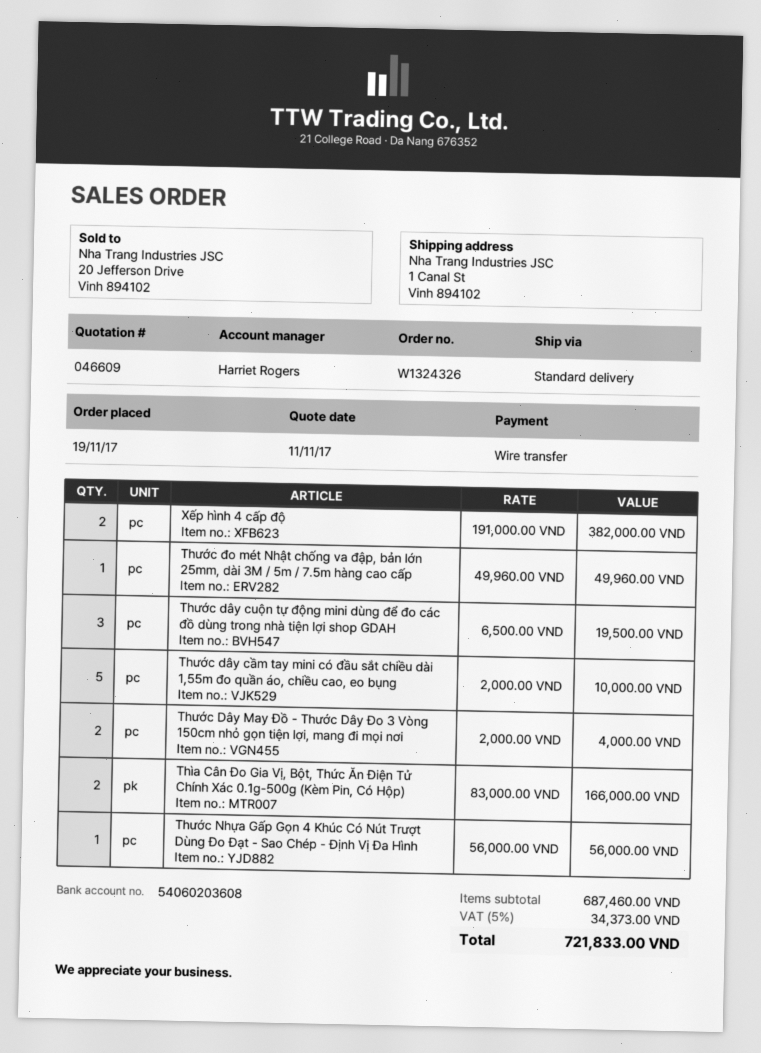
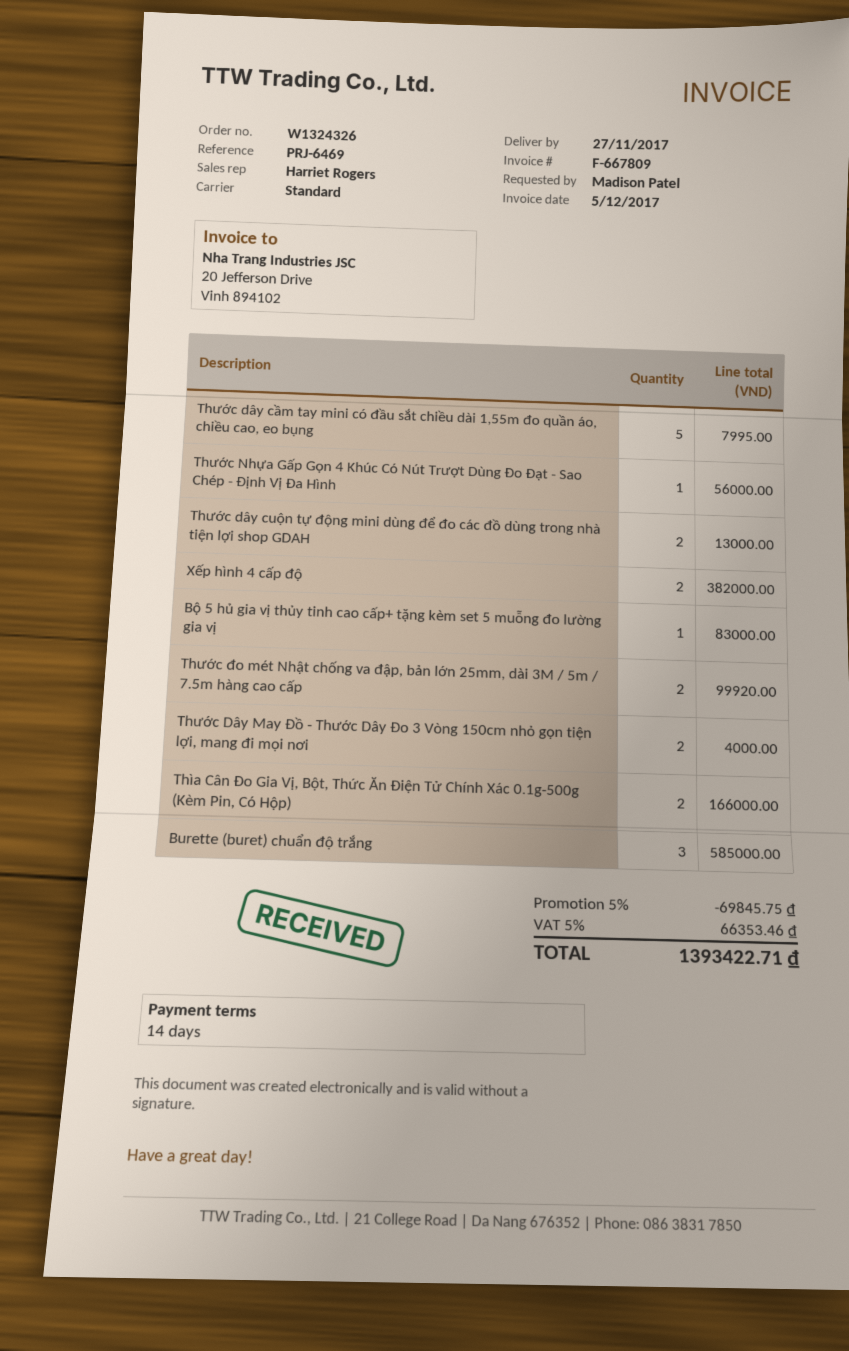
Thước đo mét Nhật chống va đập, bản lớn 25mm, dài 3M / 5m / 7.5m hàng cao cấp: 1 for 49960.00 -> 2 for 99920.00
Thước dây cuộn tự động mini dùng để đo các đồ dùng trong nhà tiện lợi shop GDAH: 3 for 19500.00 -> 2 for 13000.00
Thước dây cầm tay mini có đầu sắt chiều dài 1,55m đo quần áo, chiều cao, eo bụng: 5 for 10000.00 -> 5 for 7995.00
Bộ 5 hủ gia vị thủy tinh cao cấp+ tặng kèm set 5 muỗng đo lường gia vị: none -> 1 for 83000.00
Burette (buret) chuẩn độ trắng: none -> 3 for 585000.00
discount: none -> 5% = 69845.75
tax: 5% = 34373.00 -> 5% = 66353.46
total: 721833.00 -> 1393422.71

